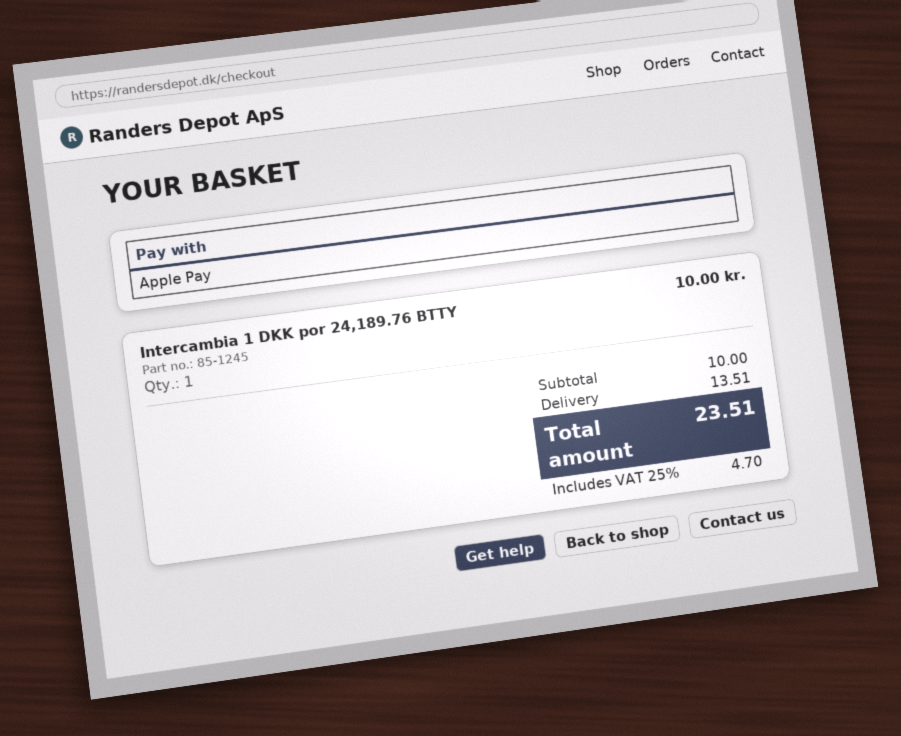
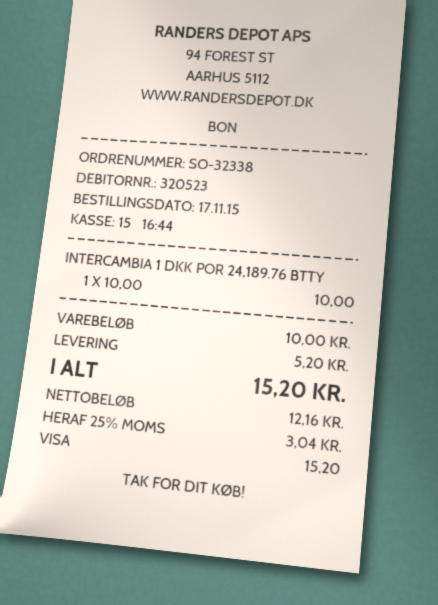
payment method: Apple Pay -> Visa
shipping: 13.51 -> 5.20
tax: 25% = 4.70 -> 25% = 3.04
total: 23.51 -> 15.20

